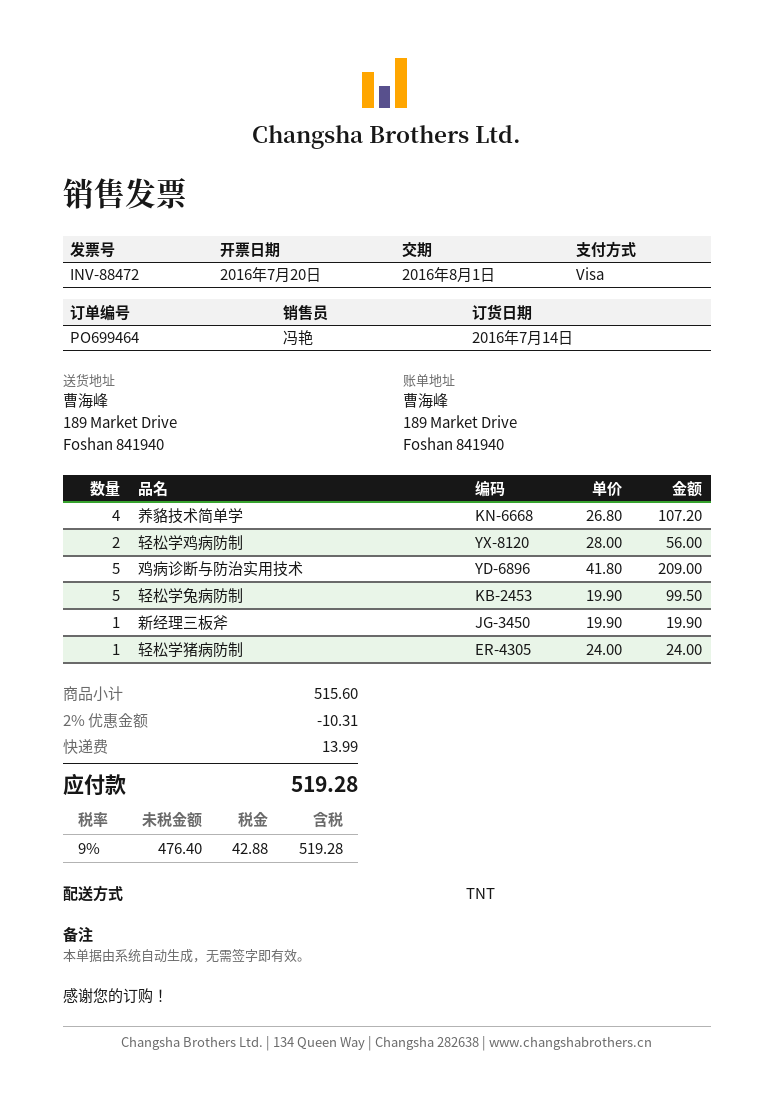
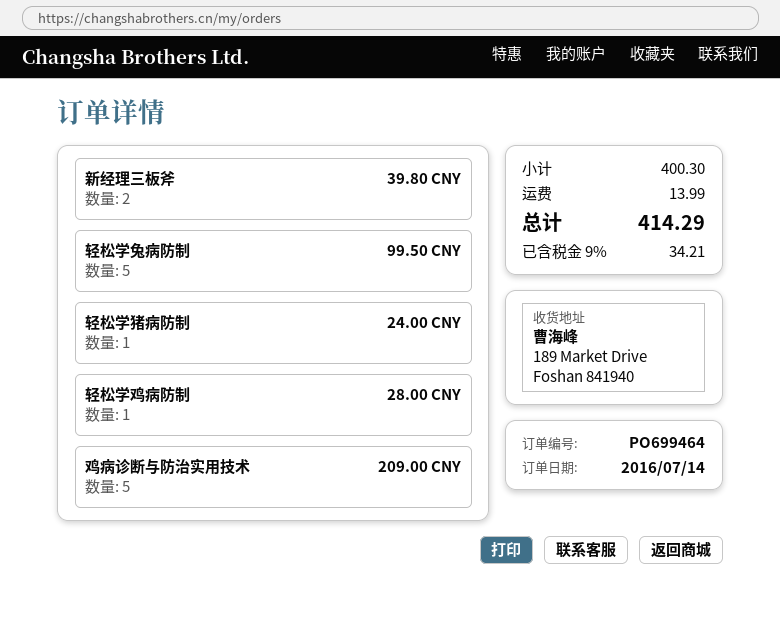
养貉技术简单学: 4 for 107.20 -> none
轻松学鸡病防制: 2 for 56.00 -> 1 for 28.00
新经理三板斧: 1 for 19.90 -> 2 for 39.80
subtotal: 515.60 -> 400.30
discount: 2% = 10.31 -> none
tax: 9% = 42.88 -> 9% = 34.21
total: 519.28 -> 414.29

